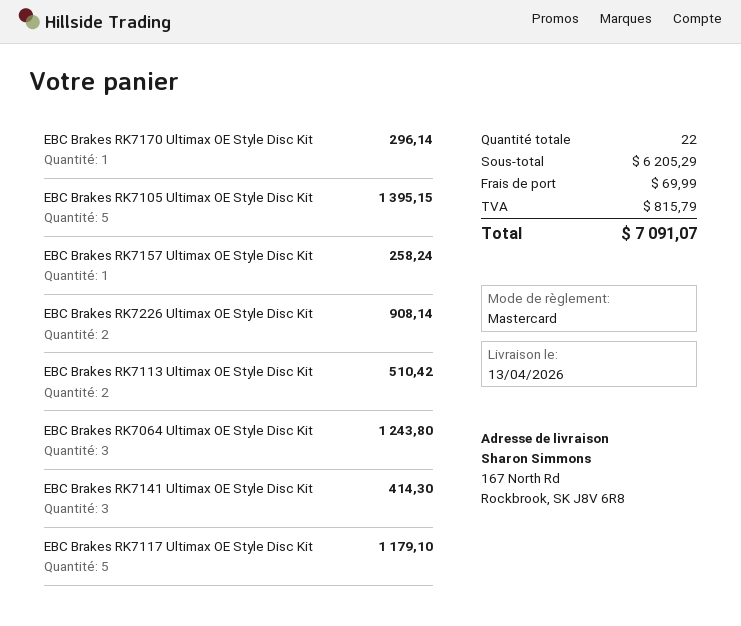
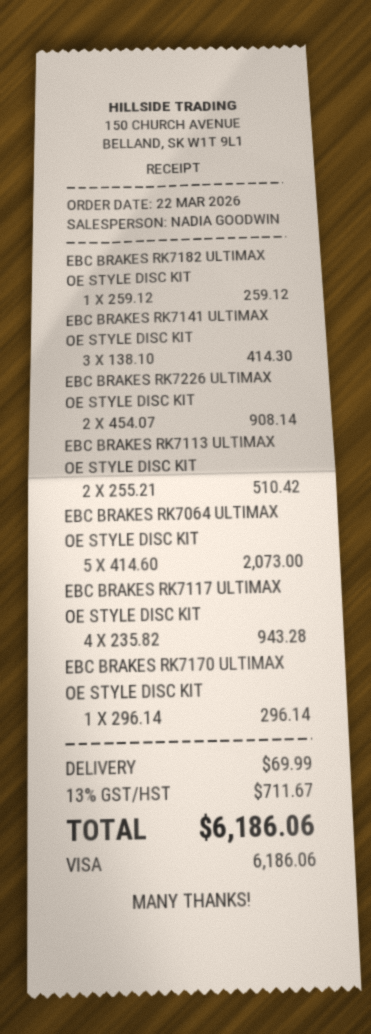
payment method: Mastercard -> Visa
EBC Brakes RK7105 Ultimax OE Style Disc Kit: 5 for 1395.15 -> none
EBC Brakes RK7157 Ultimax OE Style Disc Kit: 1 for 258.24 -> none
EBC Brakes RK7064 Ultimax OE Style Disc Kit: 3 for 1243.80 -> 5 for 2073.00
EBC Brakes RK7117 Ultimax OE Style Disc Kit: 5 for 1179.10 -> 4 for 943.28
EBC BRAKES RK7182 ULTIMAX OE STYLE DISC KIT: none -> 1 for 259.12
tax: 815.79 -> 711.67
total: 7091.07 -> 6186.06

